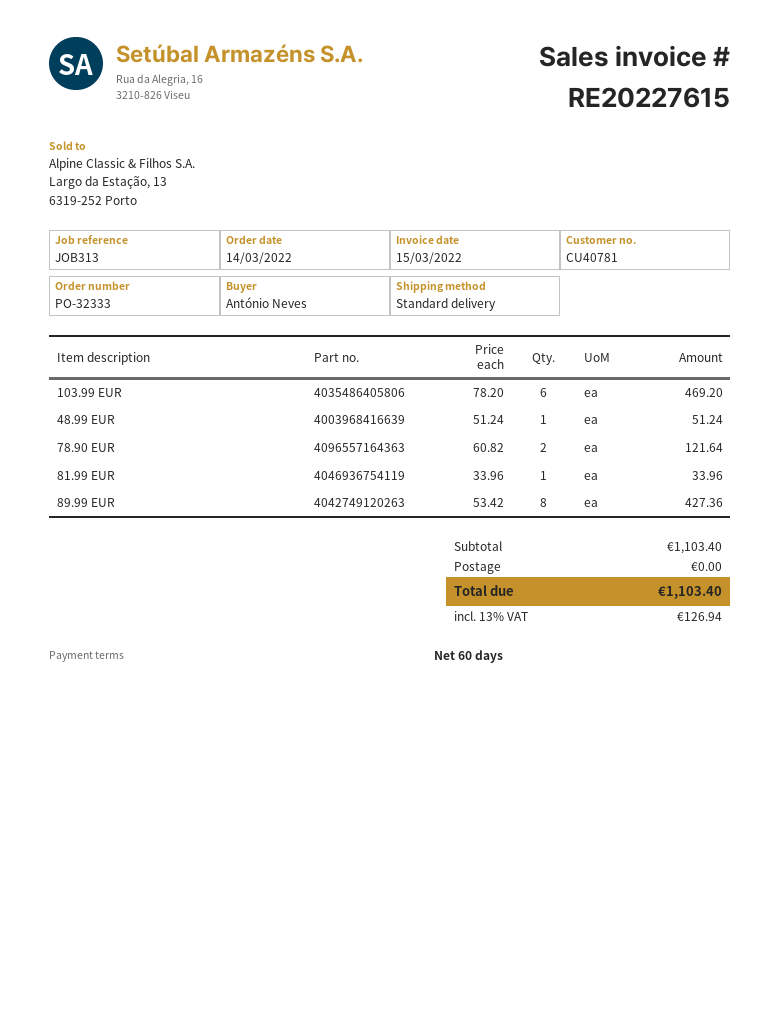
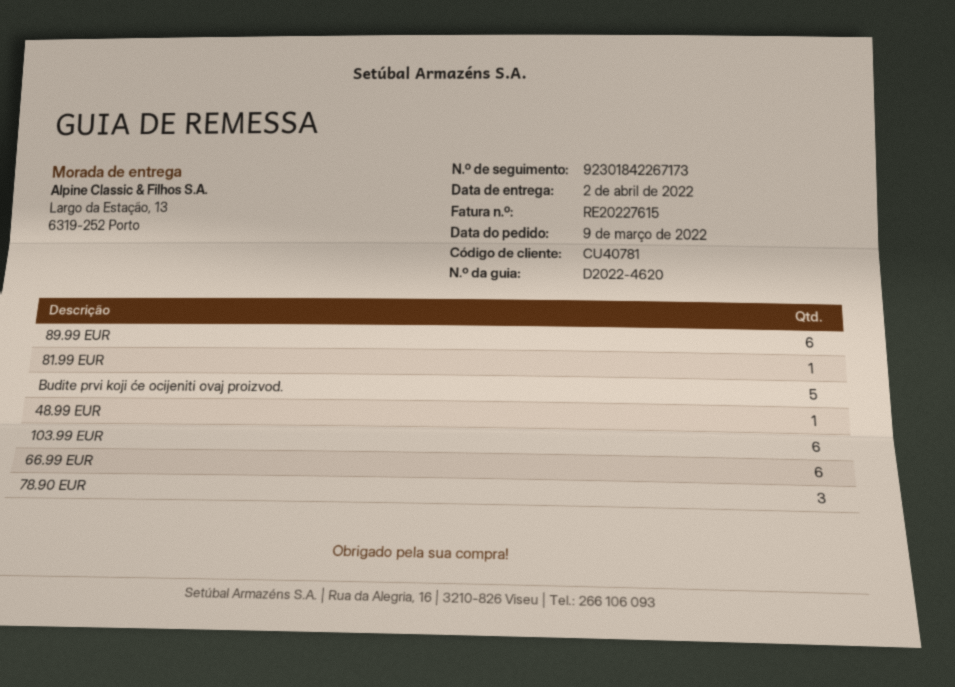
order date: 2022-03-14 -> 2022-03-09
78.90 EUR: 2 -> 3
89.99 EUR: 8 -> 6
Budite prvi koji će ocijeniti ovaj proizvod.: none -> 5
66.99 EUR: none -> 6

